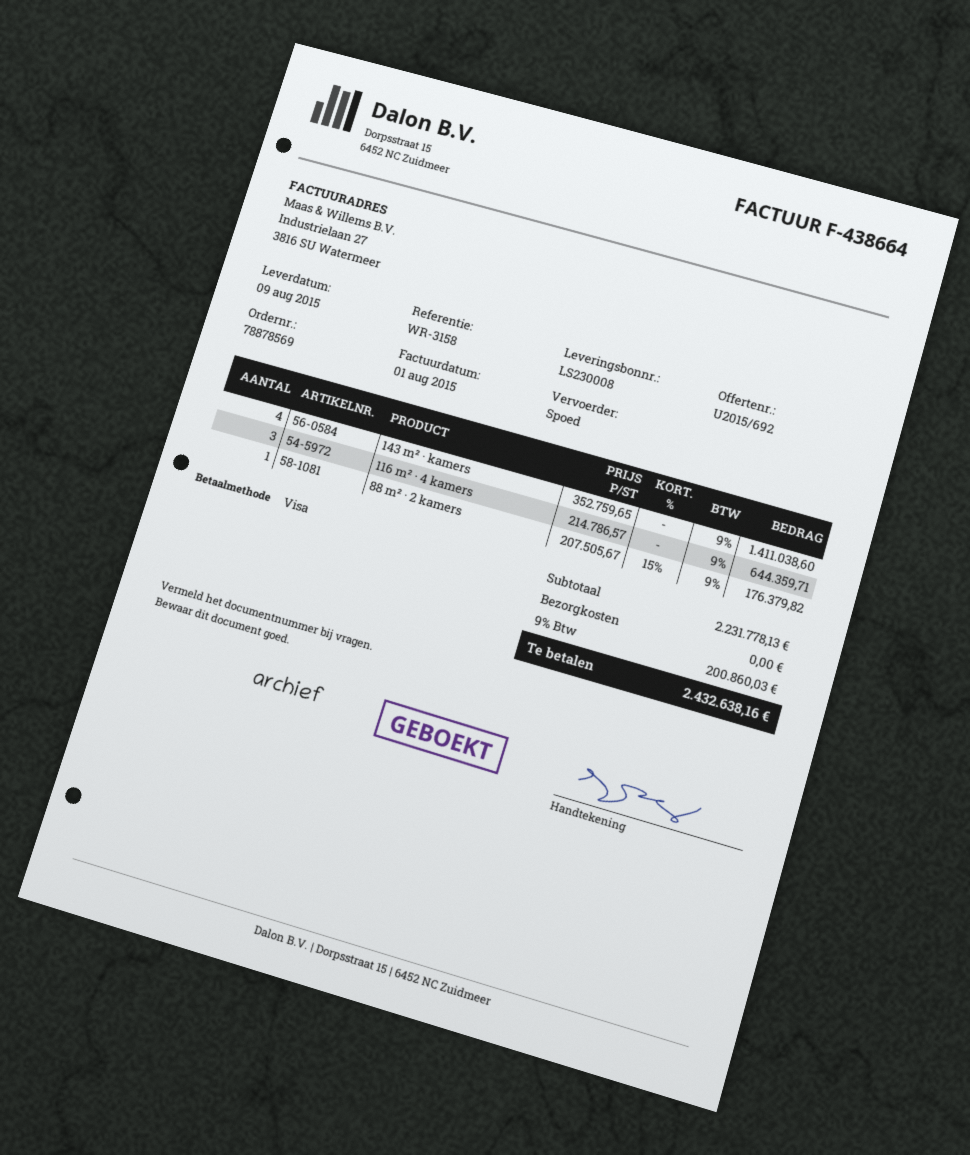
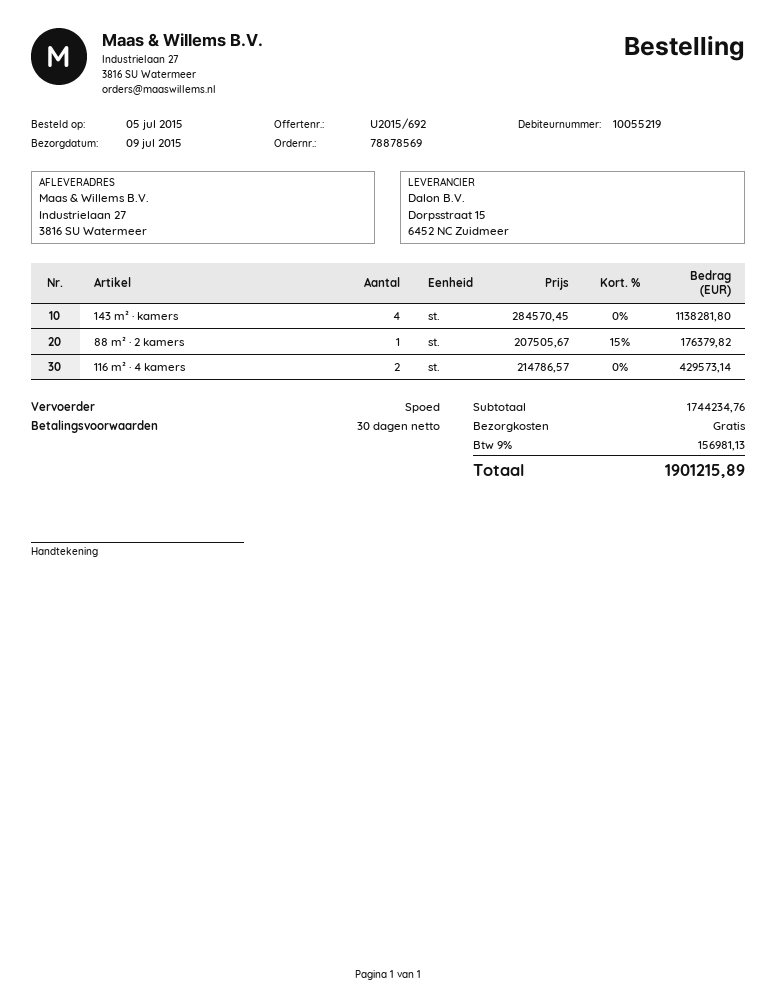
delivery date: 2015-08-09 -> 2015-07-09
143 m² · kamers: 4 x 352759.65 = 1411038.60 -> 4 x 284570.45 = 1138281.80
116 m² · 4 kamers: 3 x 214786.57 = 644359.71 -> 2 x 214786.57 = 429573.14
subtotal: 2231778.13 -> 1744234.76
tax: 9% = 200860.03 -> 9% = 156981.13
total: 2432638.16 -> 1901215.89

